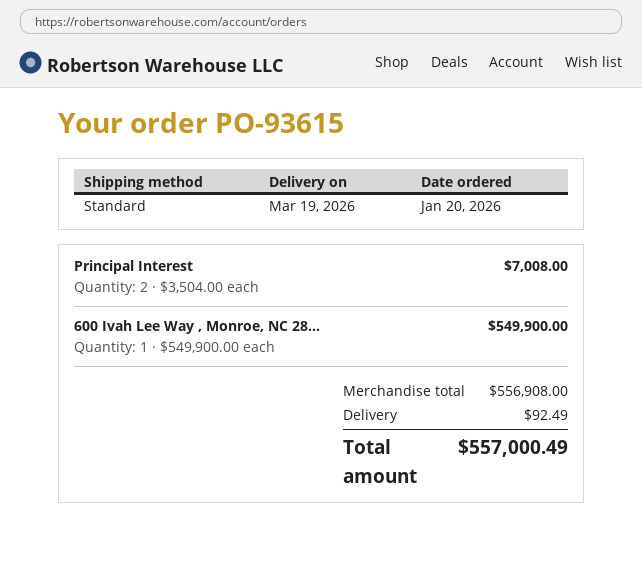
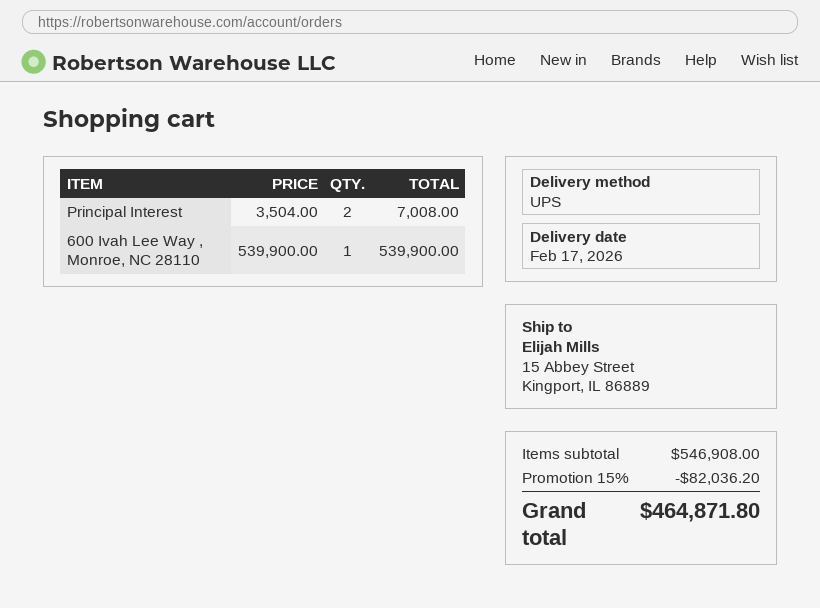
delivery date: 2026-03-19 -> 2026-02-17
shipping method: standard -> UPS
600 Ivah Lee Way , Monroe, NC 28...: 1 x 549900.00 = 549900.00 -> 1 x 539900.00 = 539900.00
subtotal: 556908.00 -> 546908.00
discount: none -> 15% = 82036.20
shipping: 92.49 -> none
total: 557000.49 -> 464871.80

